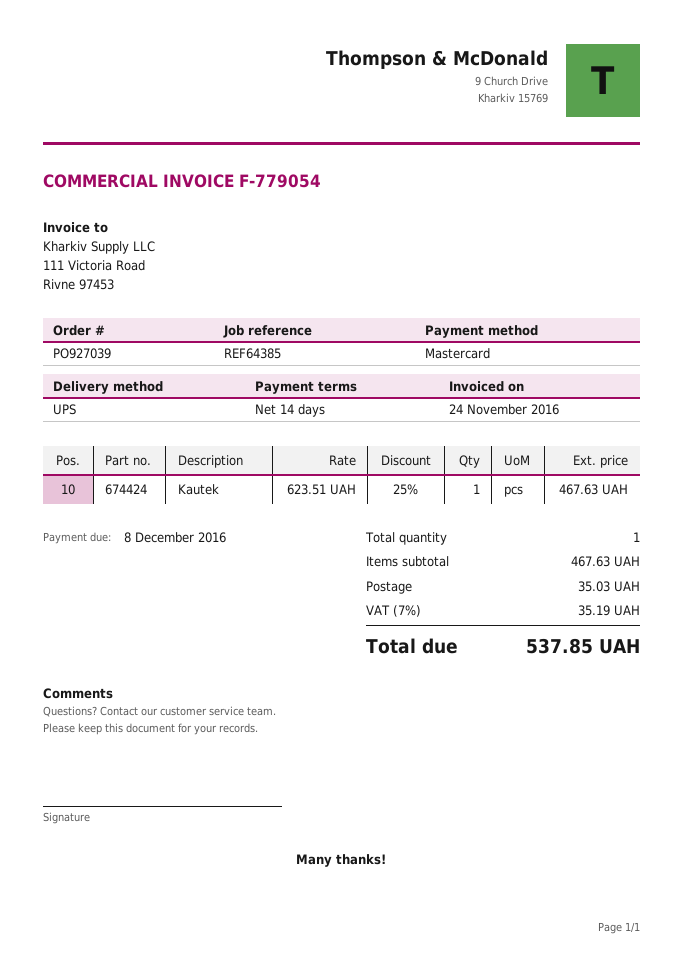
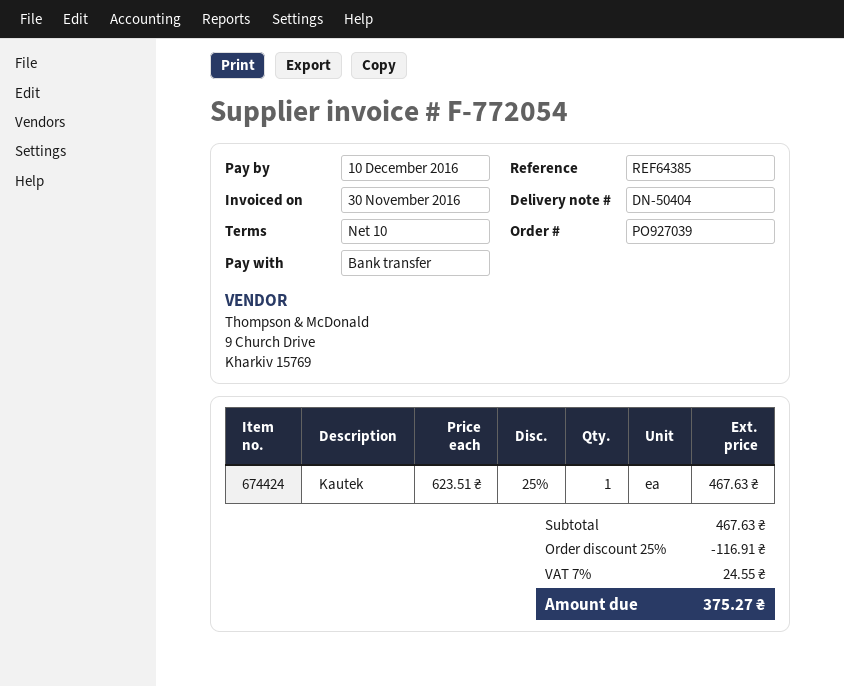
invoice number: F-779054 -> F-772054
invoice date: 2016-11-24 -> 2016-11-30
payment terms: 14 days -> 10 days
due date: 2016-12-08 -> 2016-12-10
payment method: Mastercard -> bank transfer
discount: none -> 25% = 116.91
shipping: 35.03 -> none
tax: 7% = 35.19 -> 7% = 24.55
total: 537.85 -> 375.27

